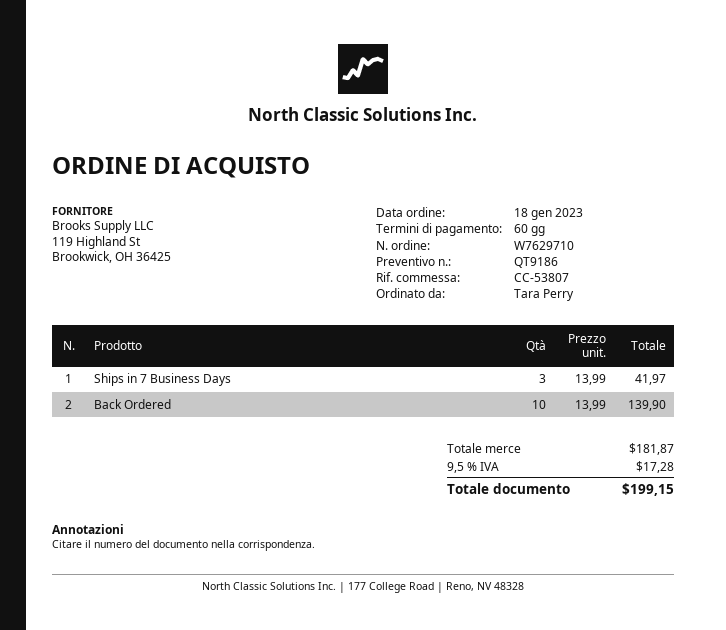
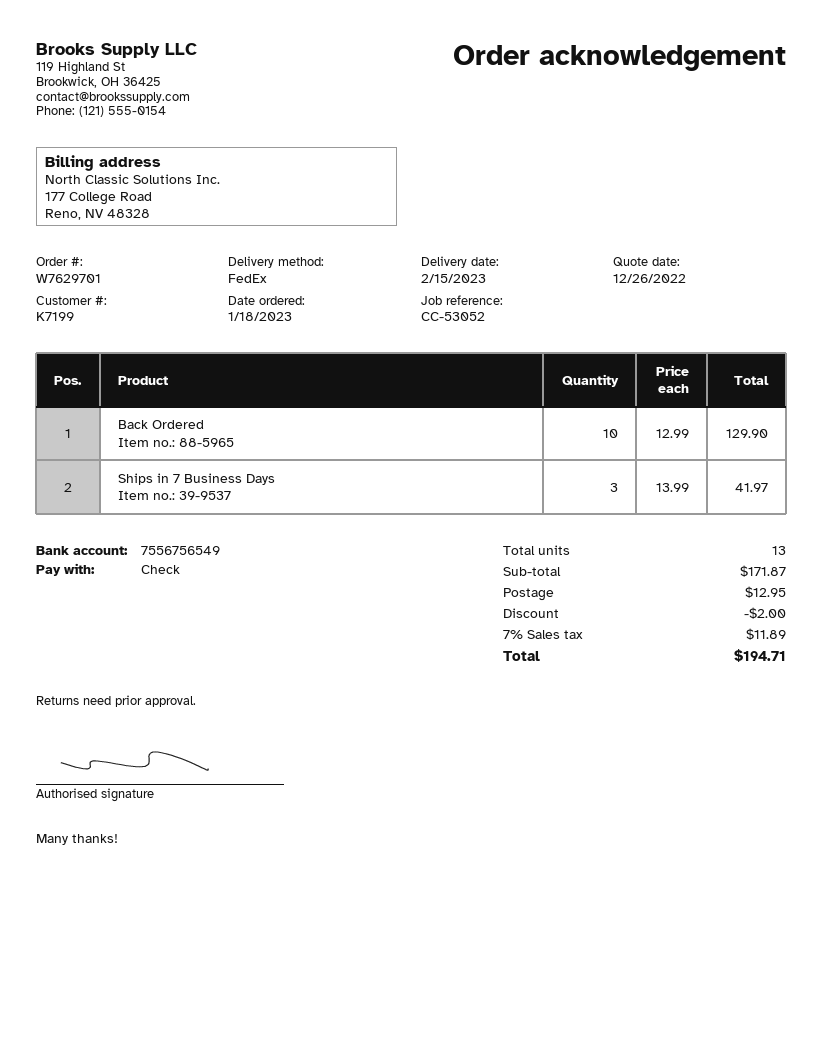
order number: W7629710 -> W7629701
reference: CC-53807 -> CC-53052
Back Ordered: 10 x 13.99 = 139.90 -> 10 x 12.99 = 129.90
subtotal: 181.87 -> 171.87
discount: none -> 2.00
shipping: none -> 12.95
tax: 9.5% = 17.28 -> 7% = 11.89
total: 199.15 -> 194.71

